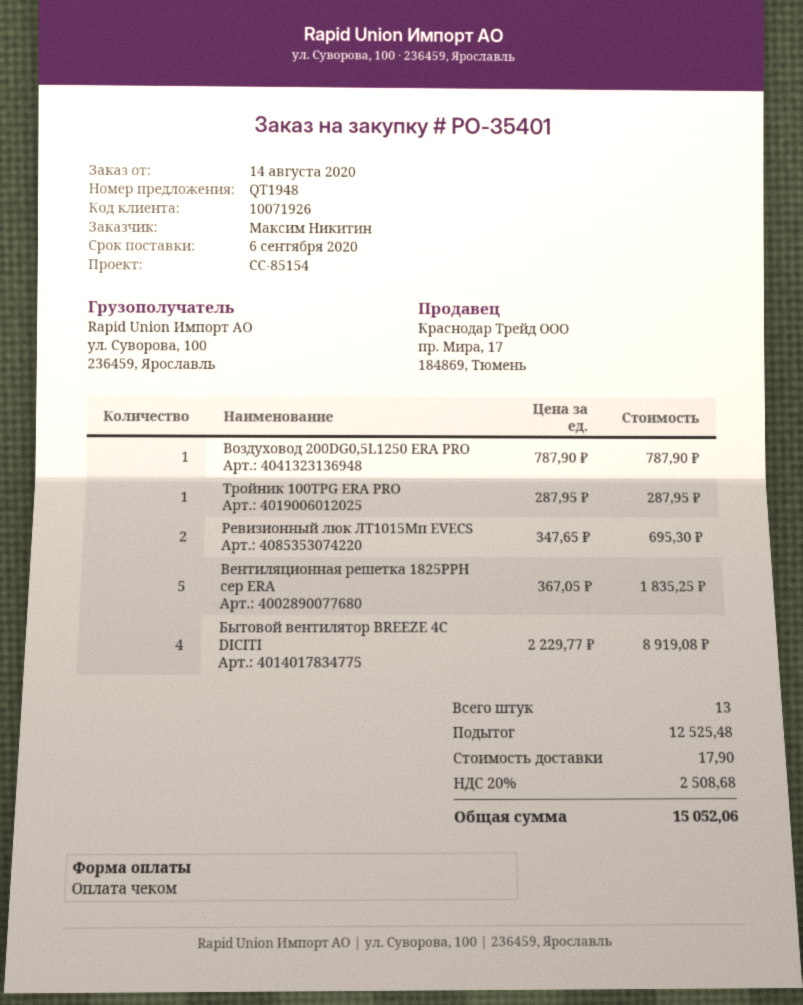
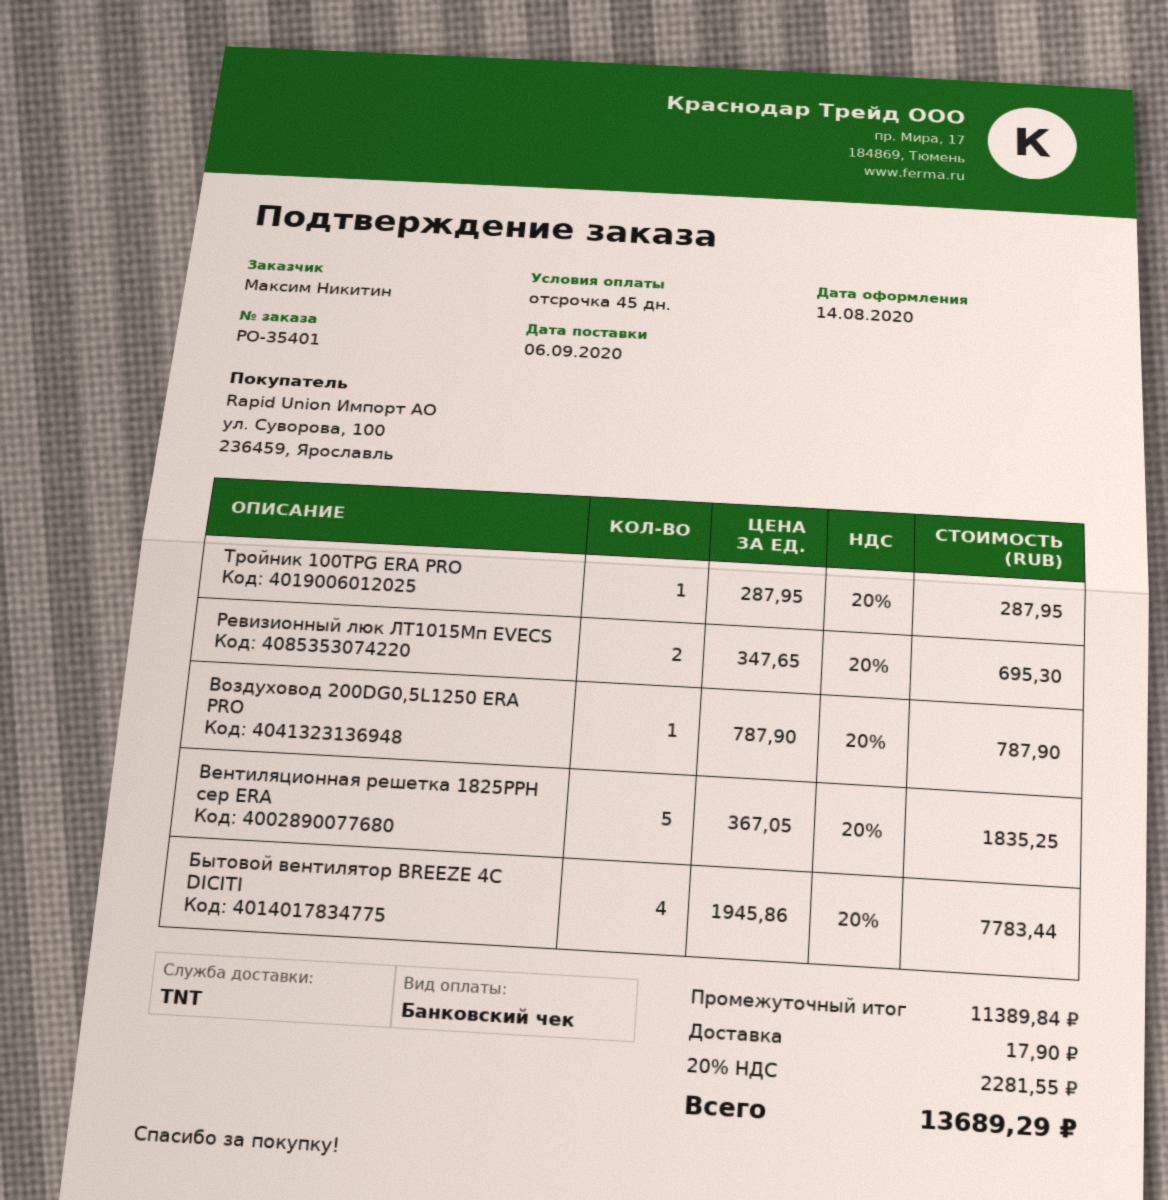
Бытовой вентилятор BREEZE 4C DICITI: 4 x 2229.77 = 8919.08 -> 4 x 1945.86 = 7783.44
subtotal: 12525.48 -> 11389.84
tax: 20% = 2508.68 -> 20% = 2281.55
total: 15052.06 -> 13689.29

